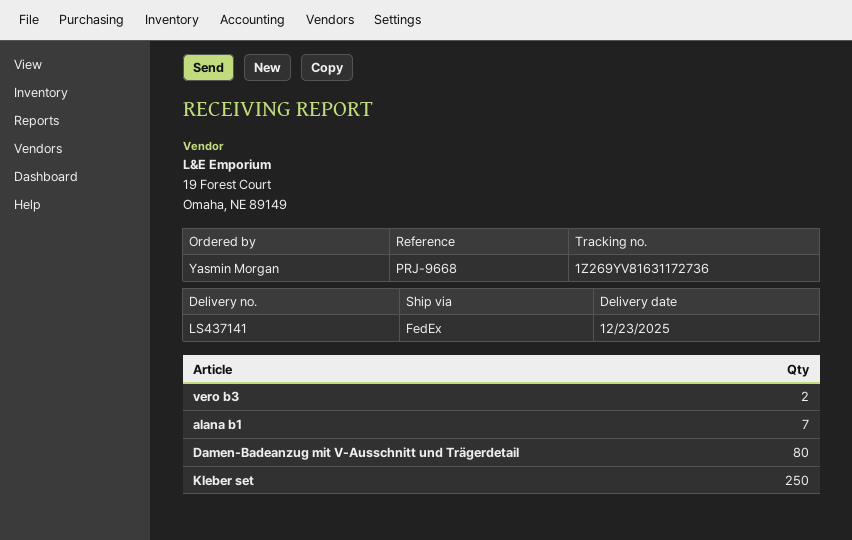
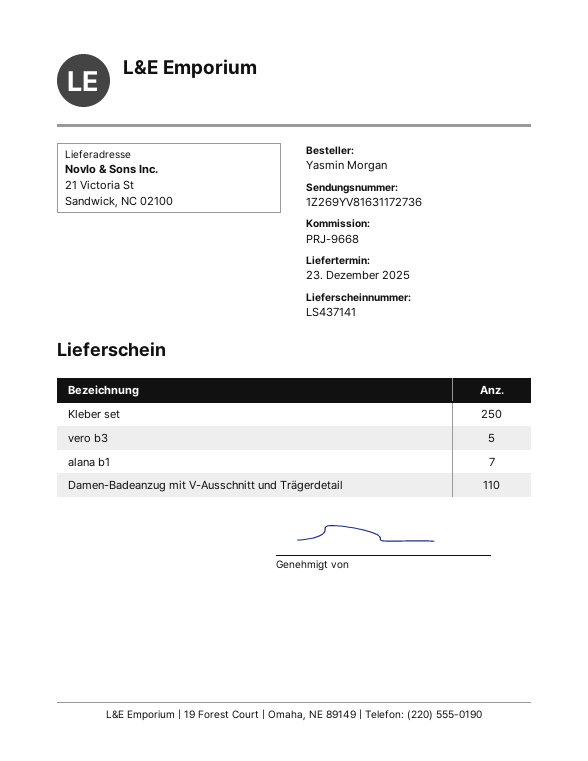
vero b3: 2 -> 5
Damen-Badeanzug mit V-Ausschnitt und Trägerdetail: 80 -> 110

